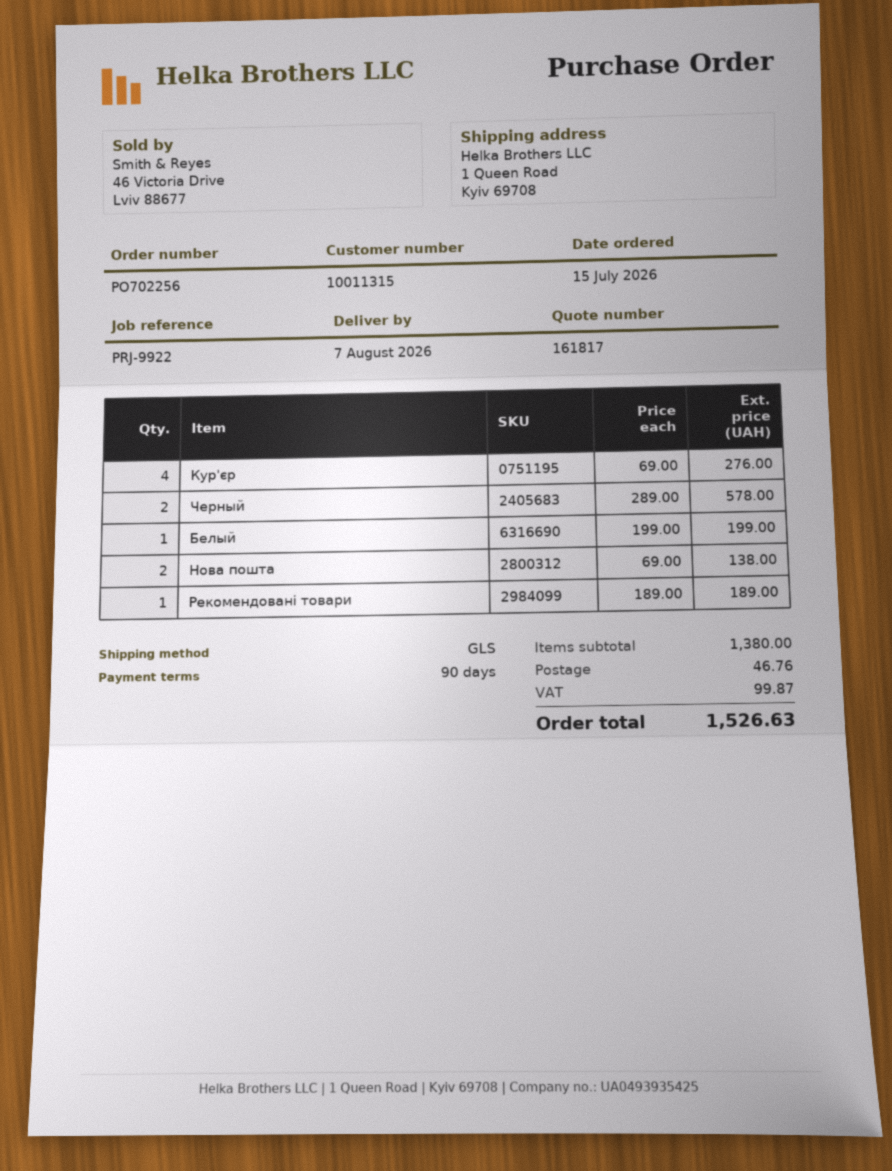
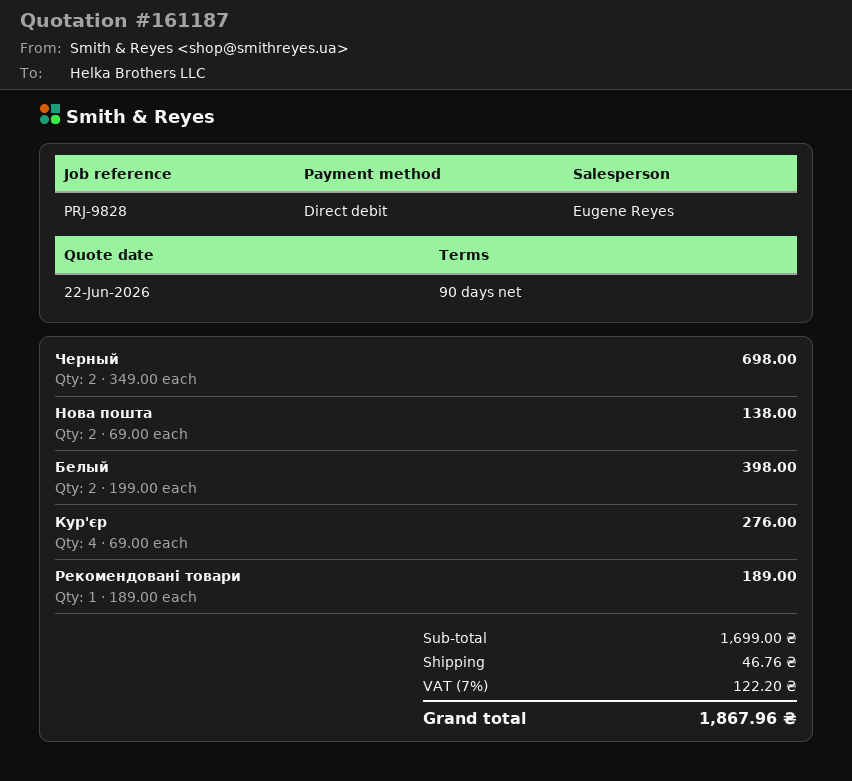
quote number: 161817 -> 161187
reference: PRJ-9922 -> PRJ-9828
Черный: 2 x 289.00 = 578.00 -> 2 x 349.00 = 698.00
Белый: 1 x 199.00 = 199.00 -> 2 x 199.00 = 398.00
subtotal: 1380.00 -> 1699.00
tax: 99.87 -> 122.20
total: 1526.63 -> 1867.96

